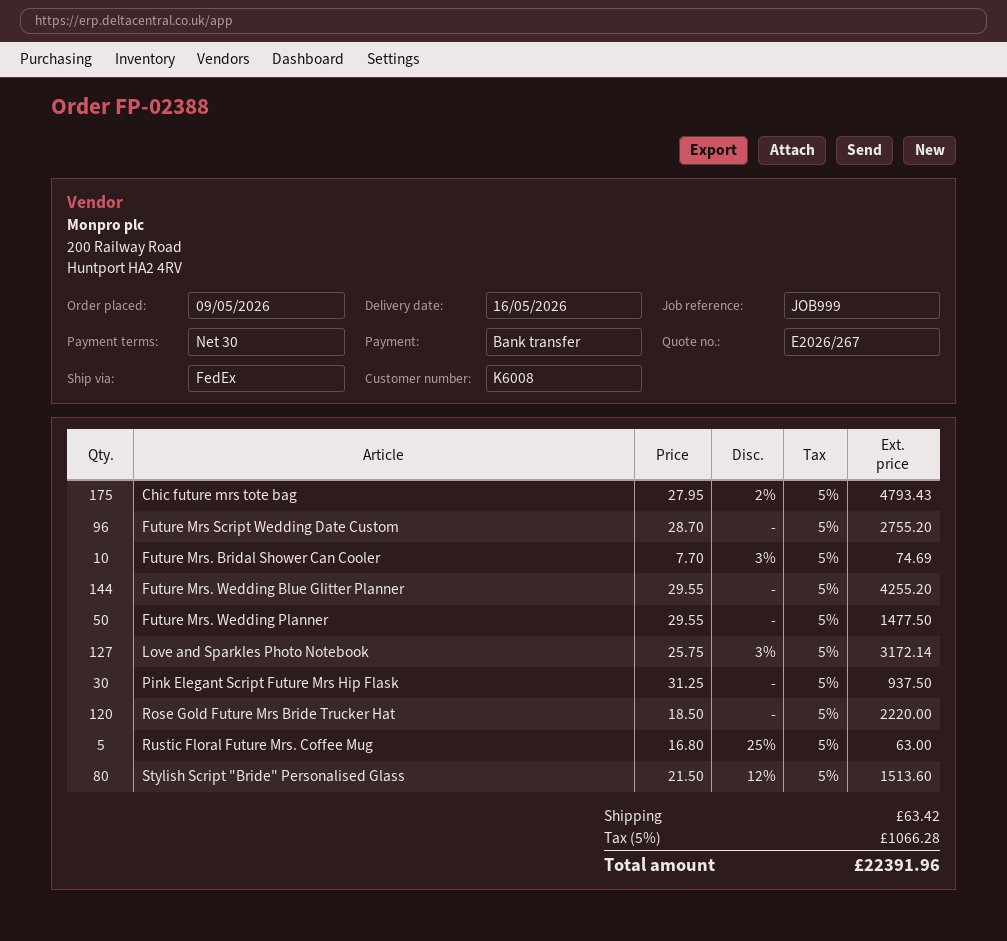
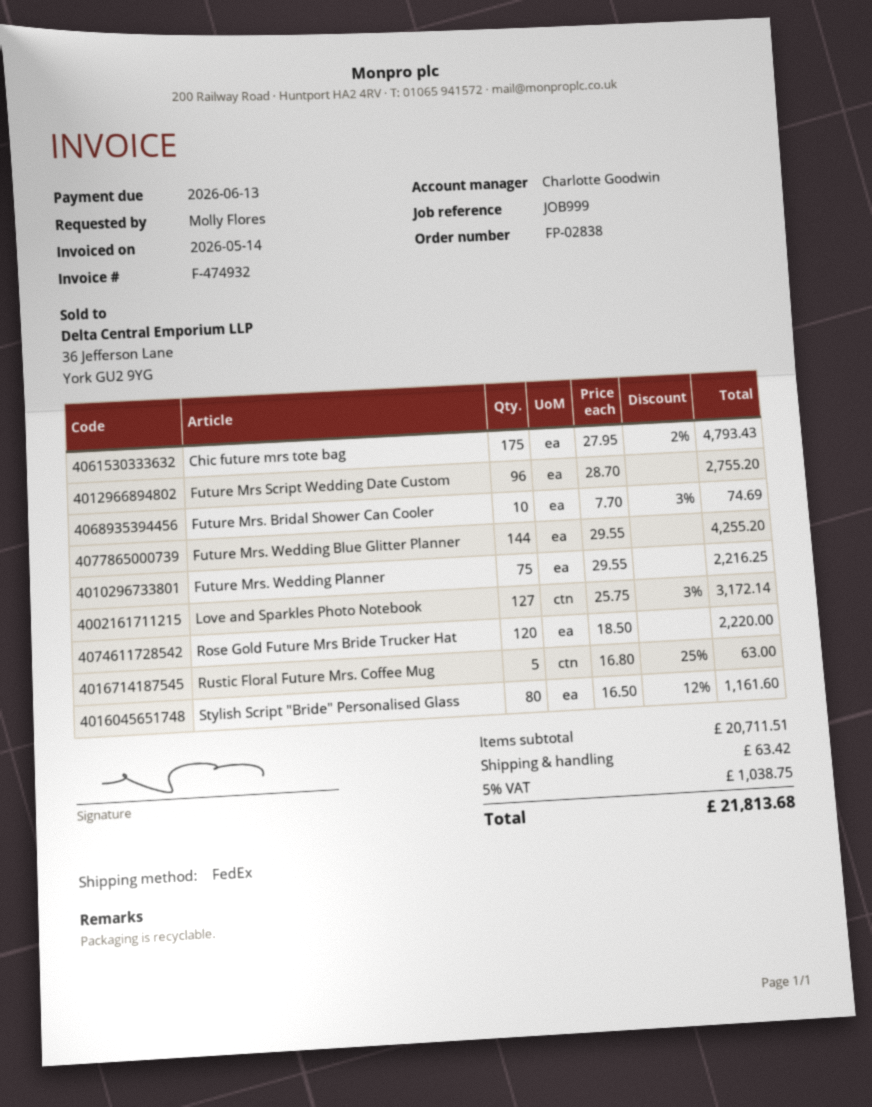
order number: FP-02388 -> FP-02838
Future Mrs. Wedding Planner: 50 x 29.55 = 1477.50 -> 75 x 29.55 = 2216.25
Pink Elegant Script Future Mrs Hip Flask: 30 x 31.25 = 937.50 -> none
Stylish Script "Bride" Personalised Glass: 80 x 21.50 - 12% = 1513.60 -> 80 x 16.50 - 12% = 1161.60
tax: 5% = 1066.28 -> 5% = 1038.75
total: 22391.96 -> 21813.68

